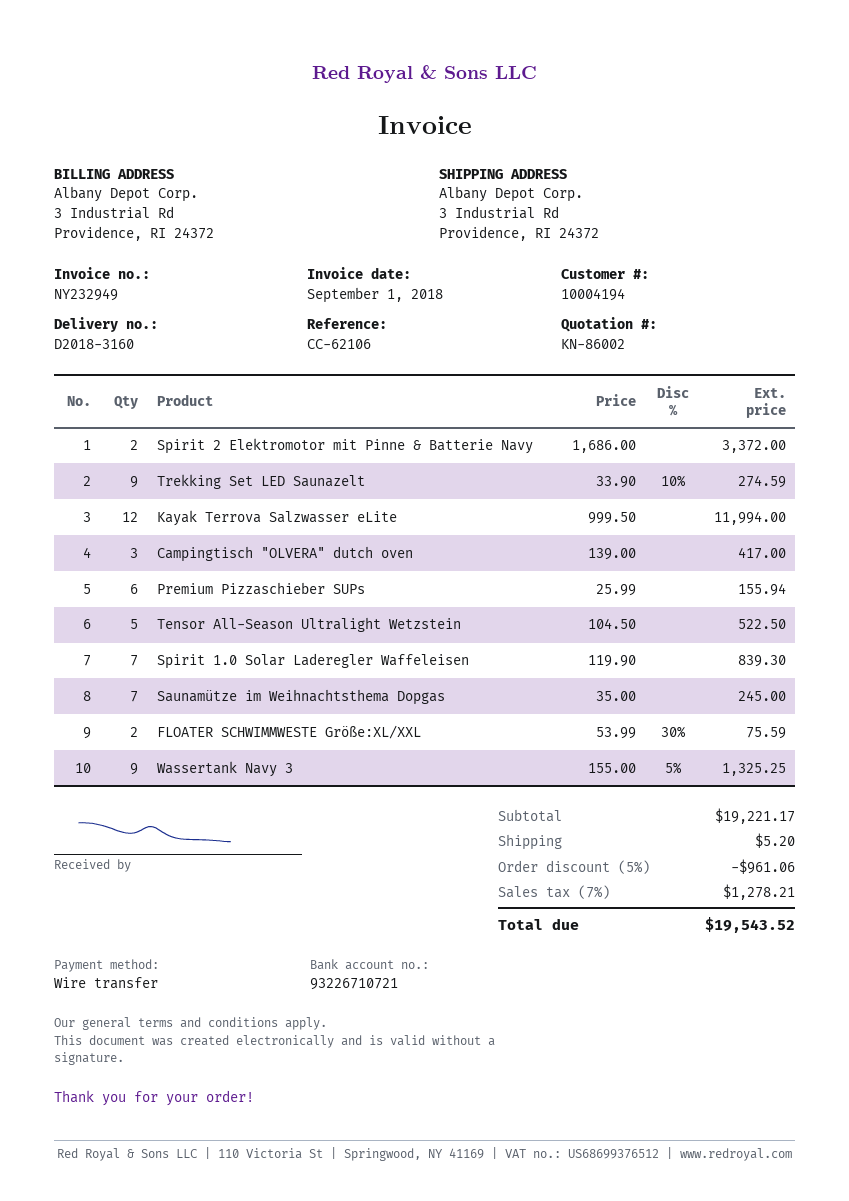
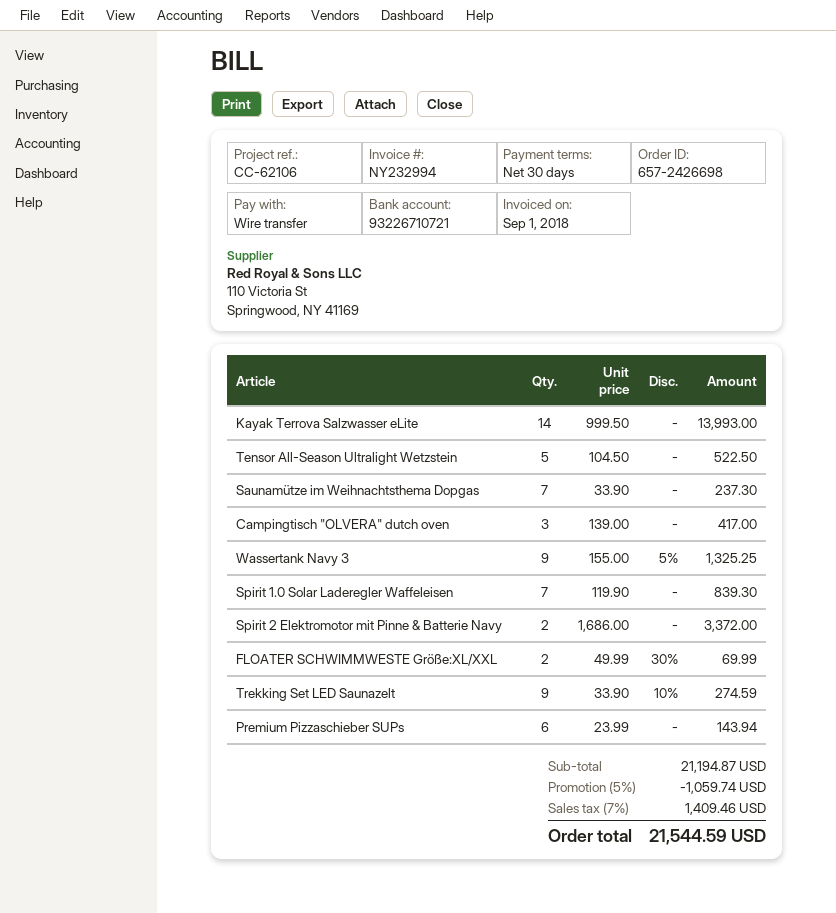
invoice number: NY232949 -> NY232994
Kayak Terrova Salzwasser eLite: 12 x 999.50 = 11994.00 -> 14 x 999.50 = 13993.00
Premium Pizzaschieber SUPs: 6 x 25.99 = 155.94 -> 6 x 23.99 = 143.94
Saunamütze im Weihnachtsthema Dopgas: 7 x 35.00 = 245.00 -> 7 x 33.90 = 237.30
FLOATER SCHWIMMWESTE Größe:XL/XXL: 2 x 53.99 - 30% = 75.59 -> 2 x 49.99 - 30% = 69.99
subtotal: 19221.17 -> 21194.87
discount: 5% = 961.06 -> 5% = 1059.74
shipping: 5.20 -> none
tax: 7% = 1278.21 -> 7% = 1409.46
total: 19543.52 -> 21544.59

